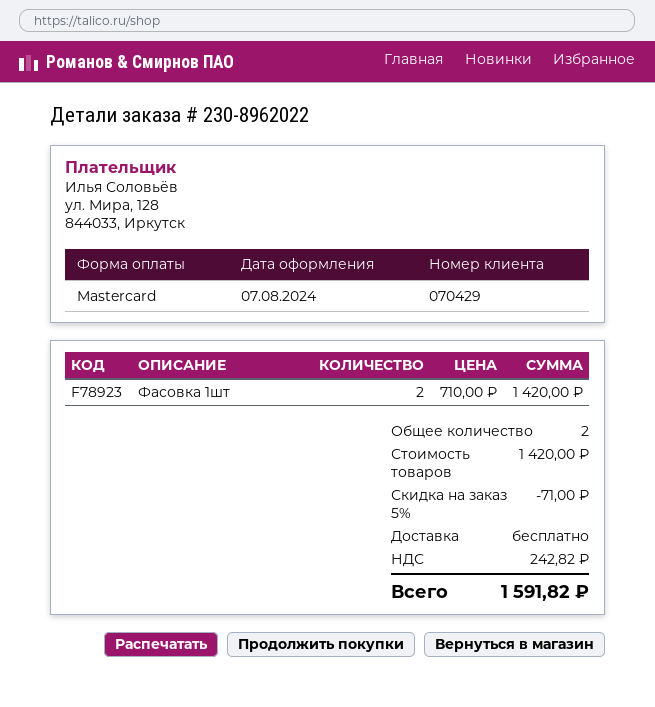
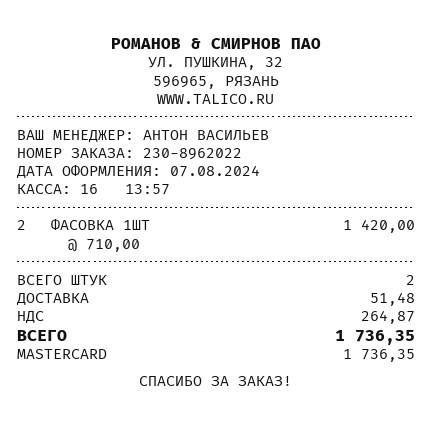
discount: 5% = 71.00 -> none
shipping: 0.00 -> 51.48
tax: 242.82 -> 264.87
total: 1591.82 -> 1736.35

